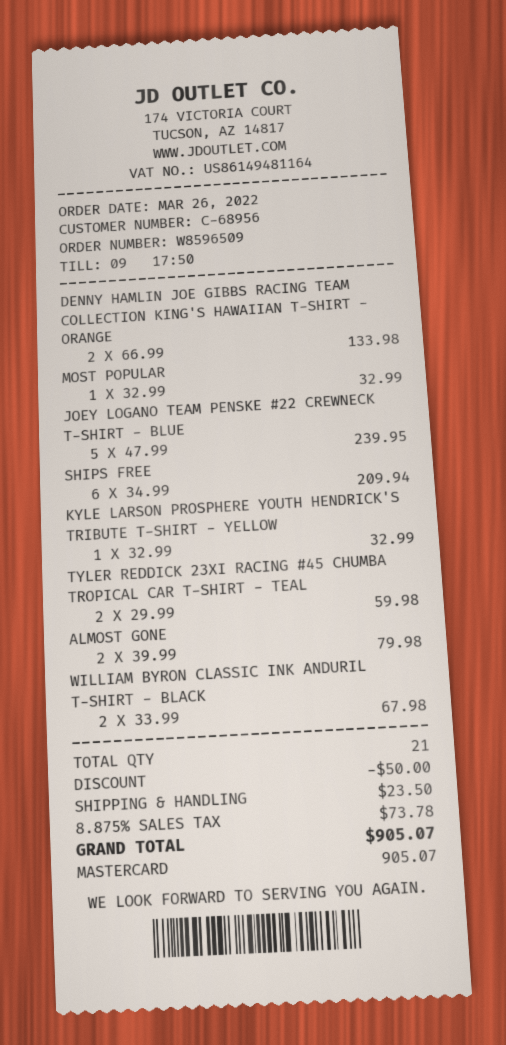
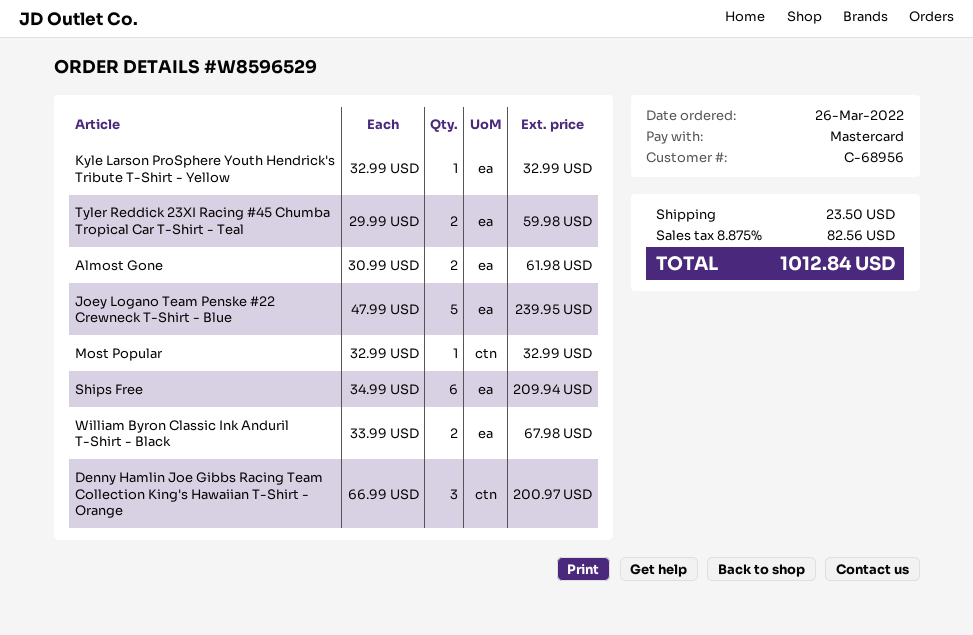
order number: W8596509 -> W8596529
DENNY HAMLIN JOE GIBBS RACING TEAM COLLECTION KING'S HAWAIIAN T-SHIRT - ORANGE: 2 x 66.99 = 133.98 -> 3 x 66.99 = 200.97
ALMOST GONE: 2 x 39.99 = 79.98 -> 2 x 30.99 = 61.98
discount: 50.00 -> none
tax: 8.875% = 73.78 -> 8.875% = 82.56
total: 905.07 -> 1012.84

